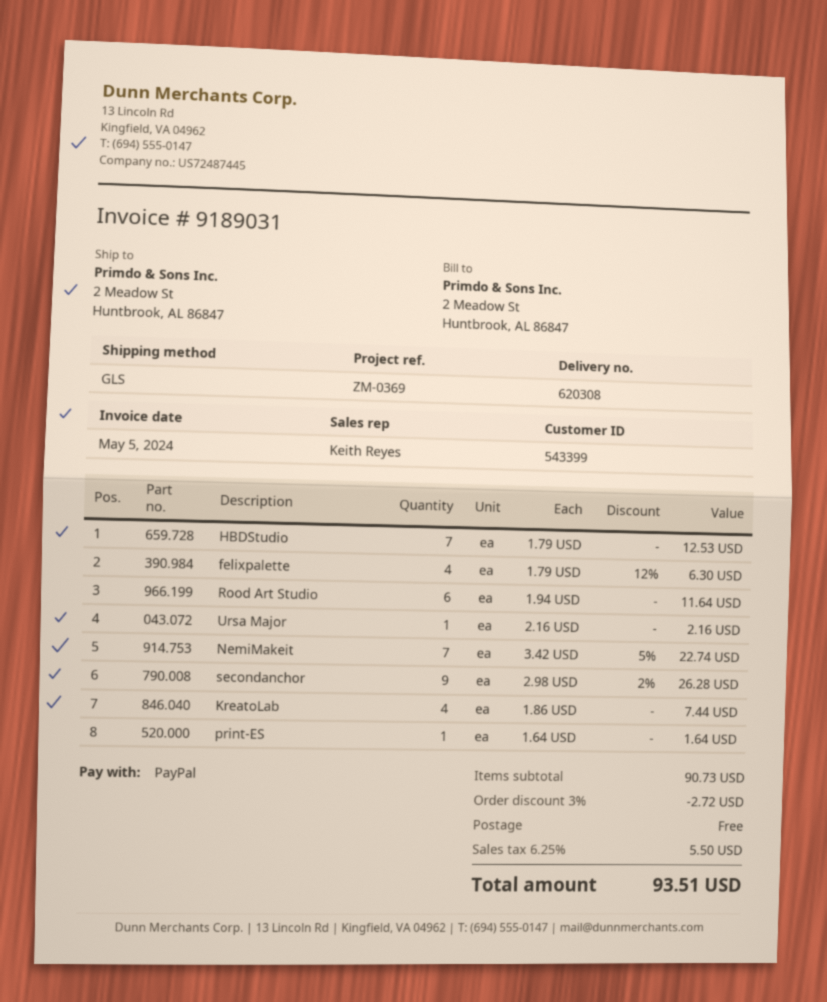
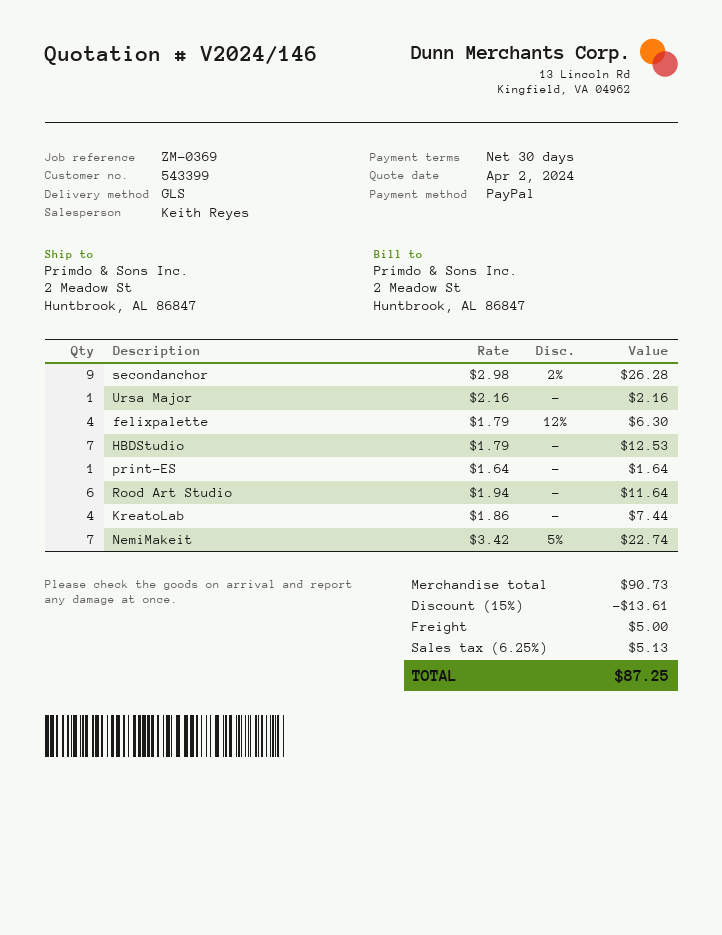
discount: 3% = 2.72 -> 15% = 13.61
shipping: 0.00 -> 5.00
tax: 6.25% = 5.50 -> 6.25% = 5.13
total: 93.51 -> 87.25

